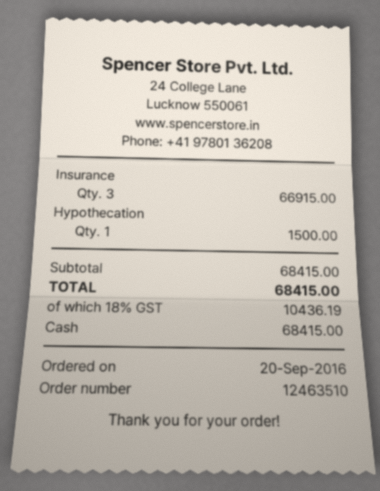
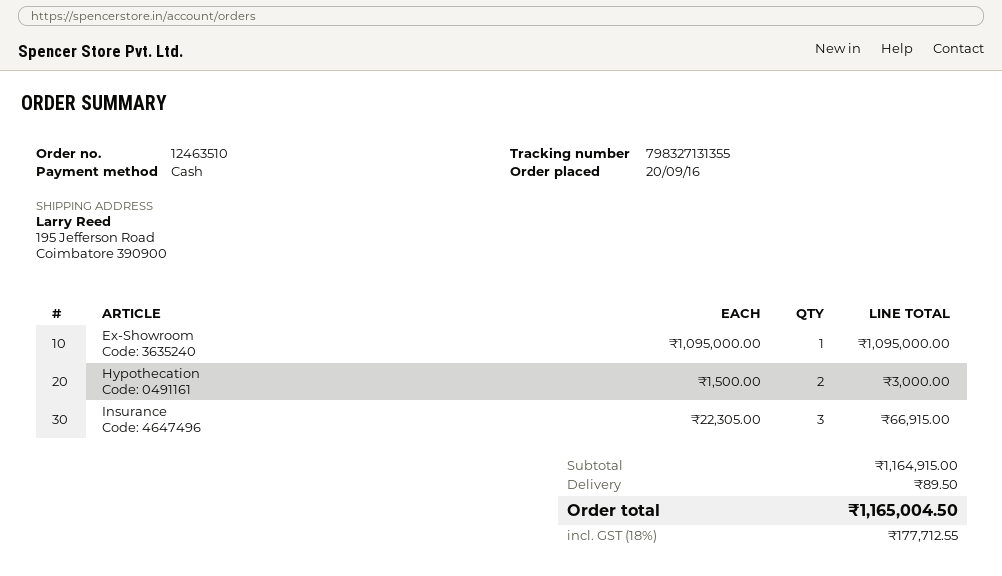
Hypothecation: 1 for 1500.00 -> 2 for 3000.00
Ex-Showroom: none -> 1 for 1095000.00
subtotal: 68415.00 -> 1164915.00
shipping: none -> 89.50
tax: 18% = 10436.19 -> 18% = 177712.55
total: 68415.00 -> 1165004.50

